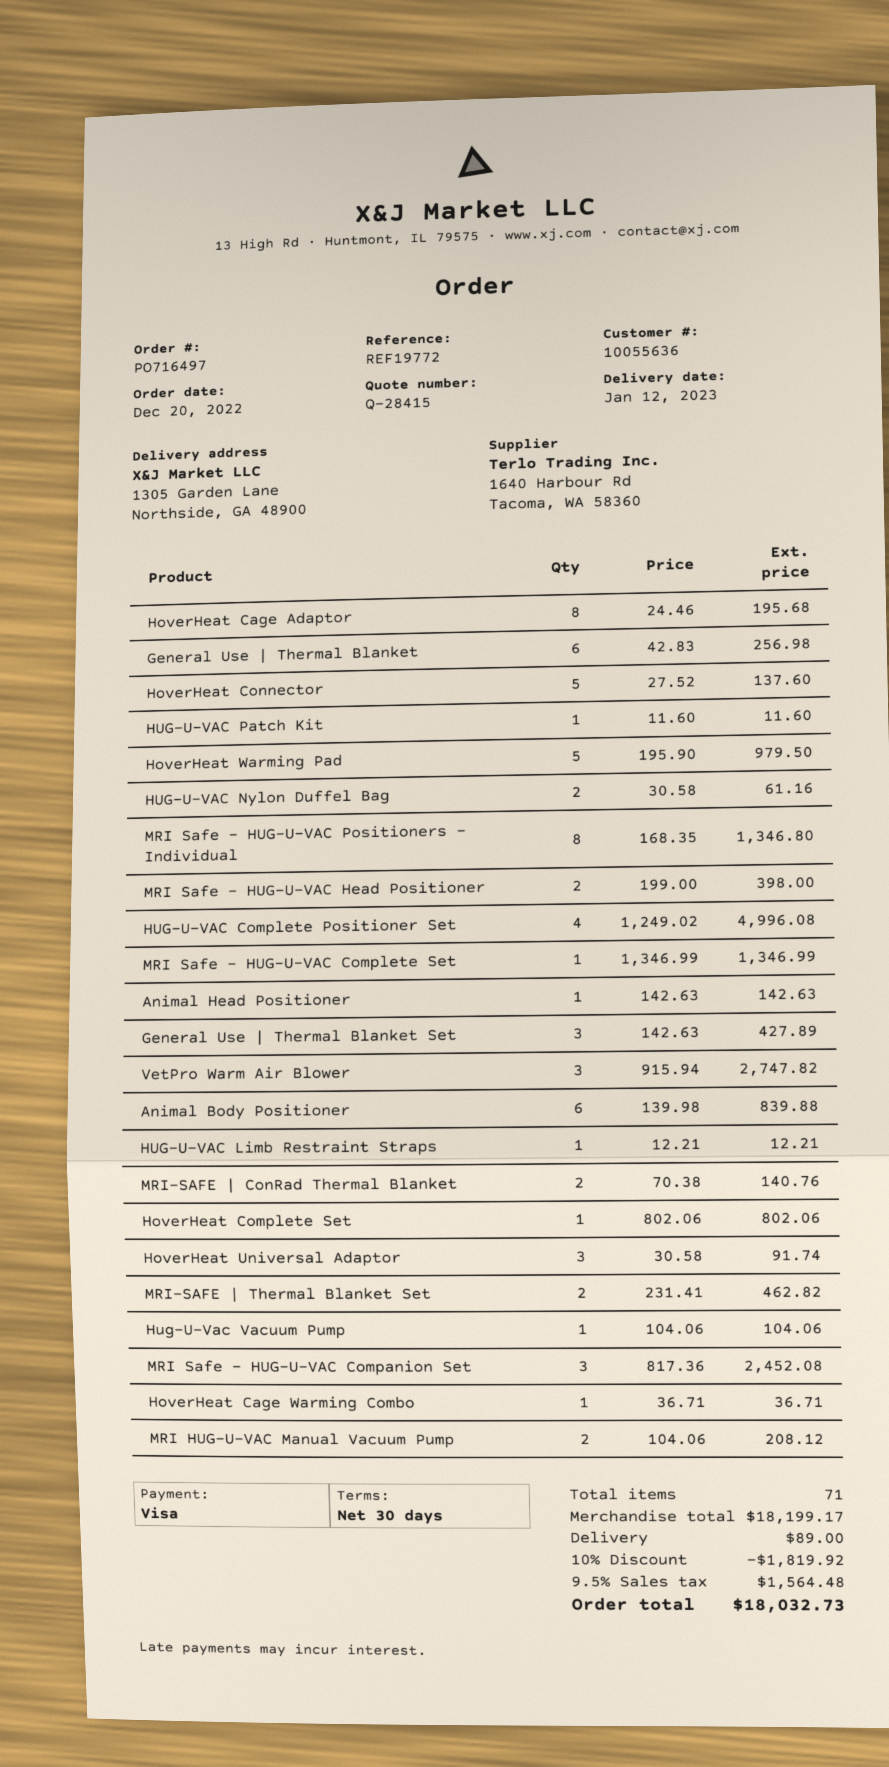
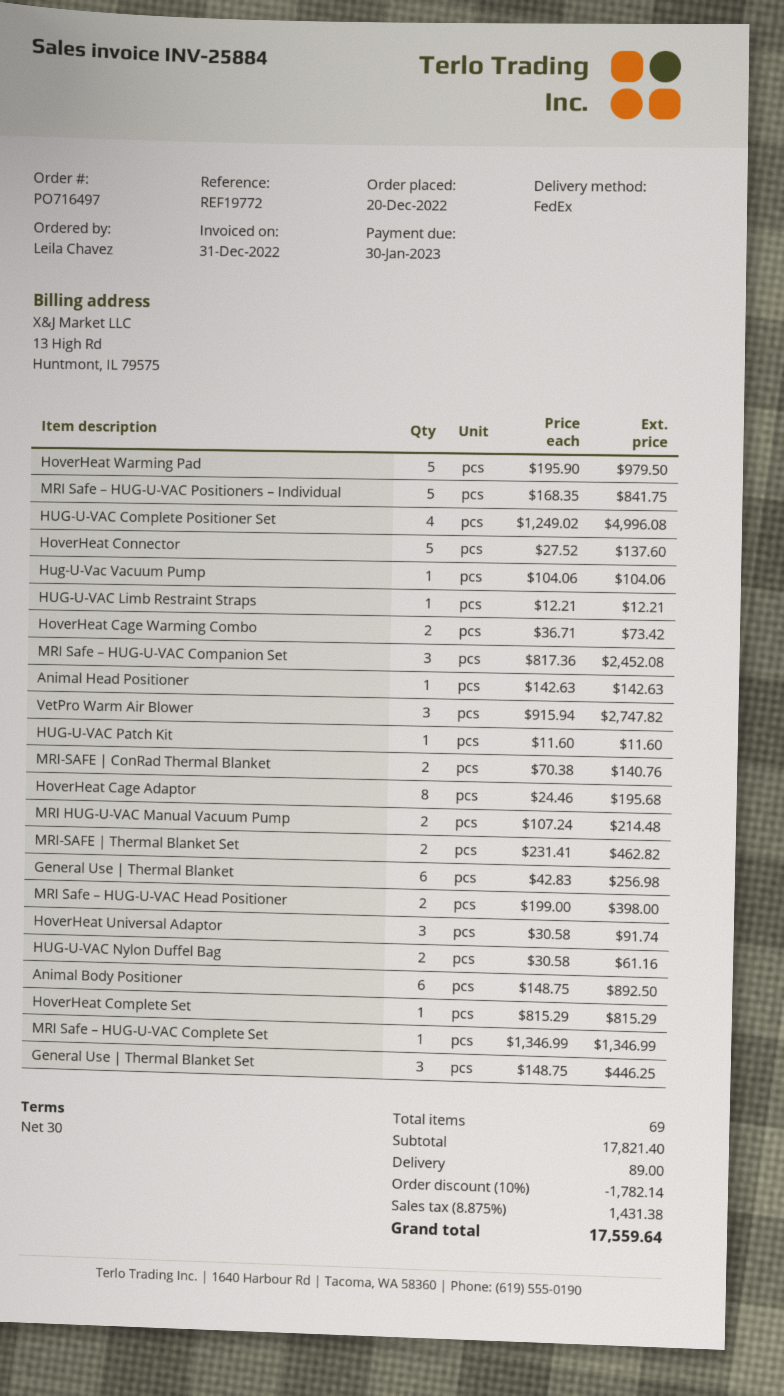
MRI Safe – HUG-U-VAC Positioners – Individual: 8 x 168.35 = 1346.80 -> 5 x 168.35 = 841.75
General Use | Thermal Blanket Set: 3 x 142.63 = 427.89 -> 3 x 148.75 = 446.25
Animal Body Positioner: 6 x 139.98 = 839.88 -> 6 x 148.75 = 892.50
HoverHeat Complete Set: 1 x 802.06 = 802.06 -> 1 x 815.29 = 815.29
HoverHeat Cage Warming Combo: 1 x 36.71 = 36.71 -> 2 x 36.71 = 73.42
MRI HUG-U-VAC Manual Vacuum Pump: 2 x 104.06 = 208.12 -> 2 x 107.24 = 214.48
total quantity: 71 -> 69
subtotal: 18199.17 -> 17821.40
discount: 10% = 1819.92 -> 10% = 1782.14
tax: 9.5% = 1564.48 -> 8.875% = 1431.38
total: 18032.73 -> 17559.64

